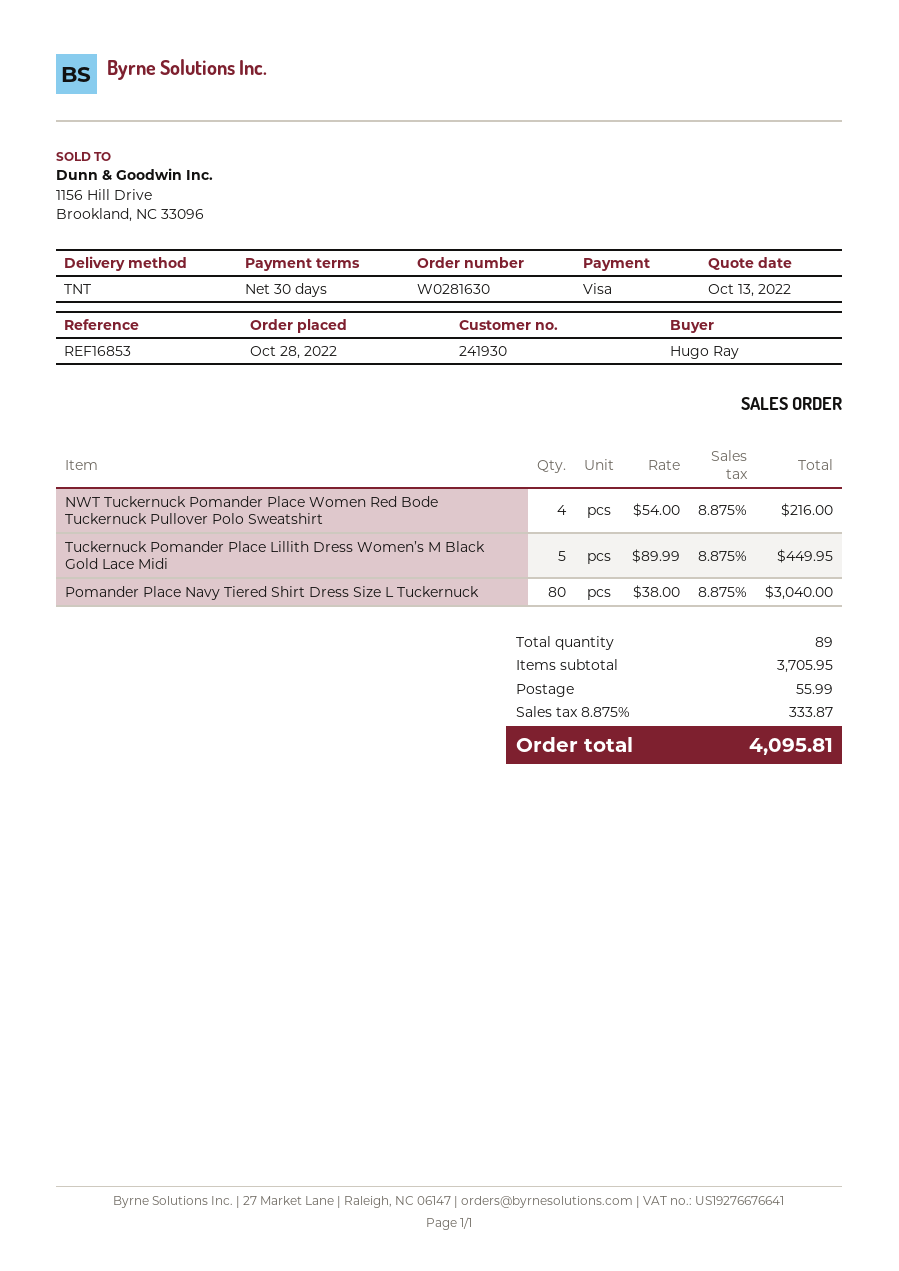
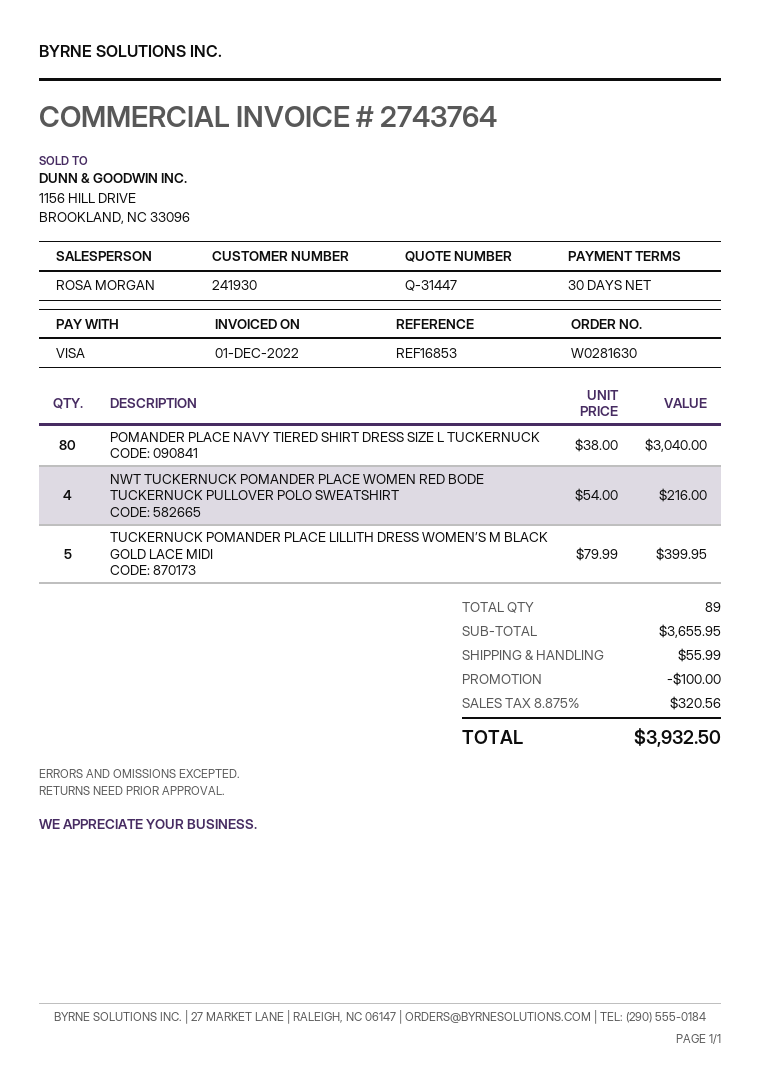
Tuckernuck Pomander Place Lillith Dress Women’s M Black Gold Lace Midi: 5 x 89.99 = 449.95 -> 5 x 79.99 = 399.95
subtotal: 3705.95 -> 3655.95
discount: none -> 100.00
tax: 8.875% = 333.87 -> 8.875% = 320.56
total: 4095.81 -> 3932.50

